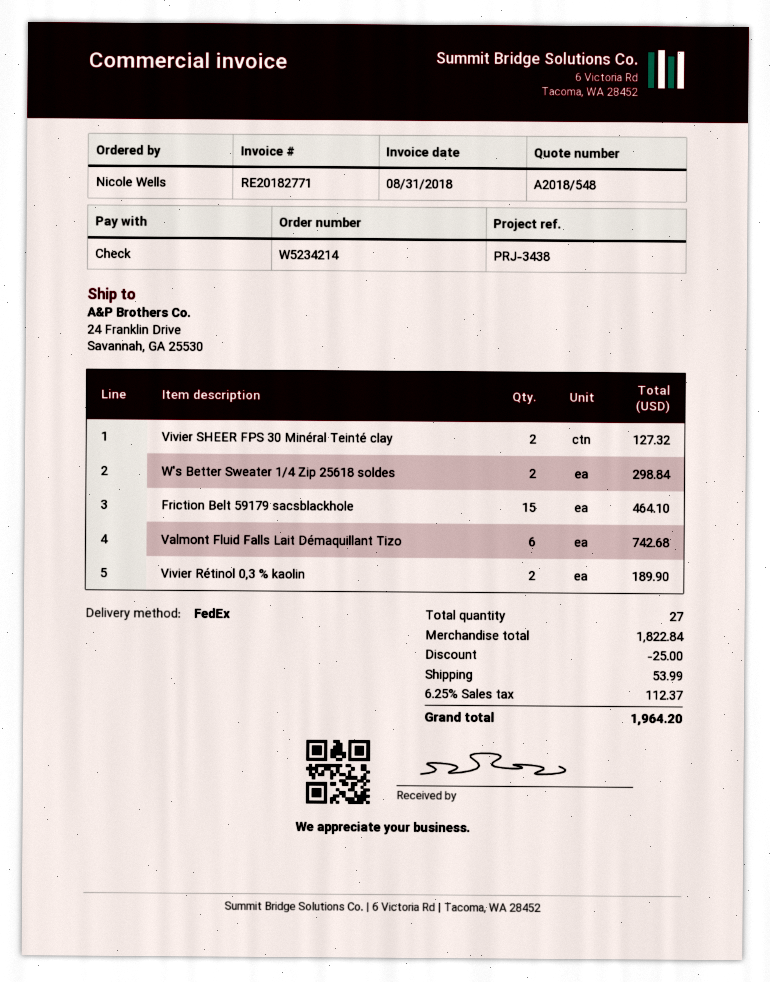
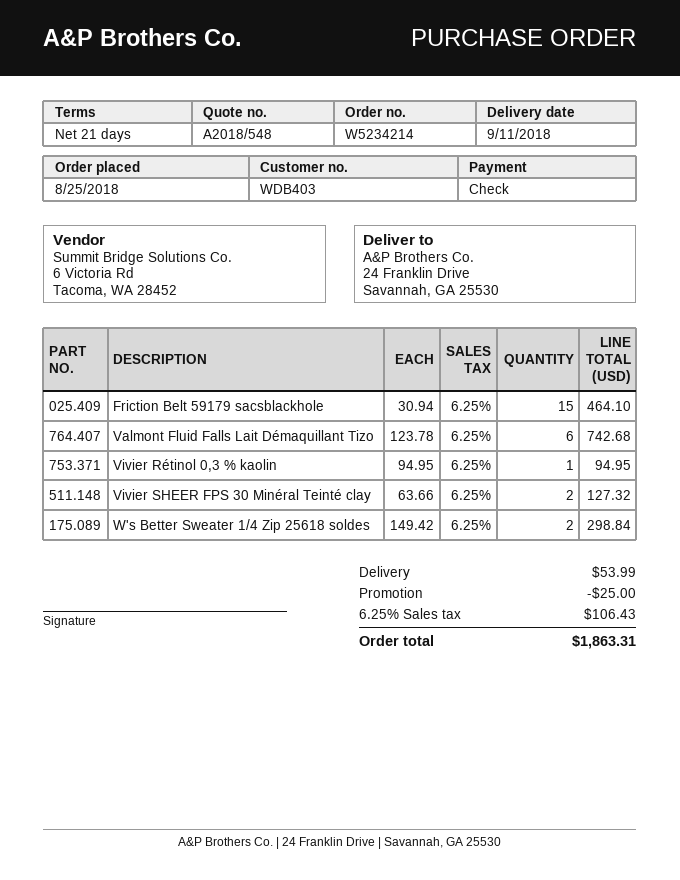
Vivier Rétinol 0,3 % kaolin: 2 for 189.90 -> 1 for 94.95
tax: 6.25% = 112.37 -> 6.25% = 106.43
total: 1964.20 -> 1863.31

